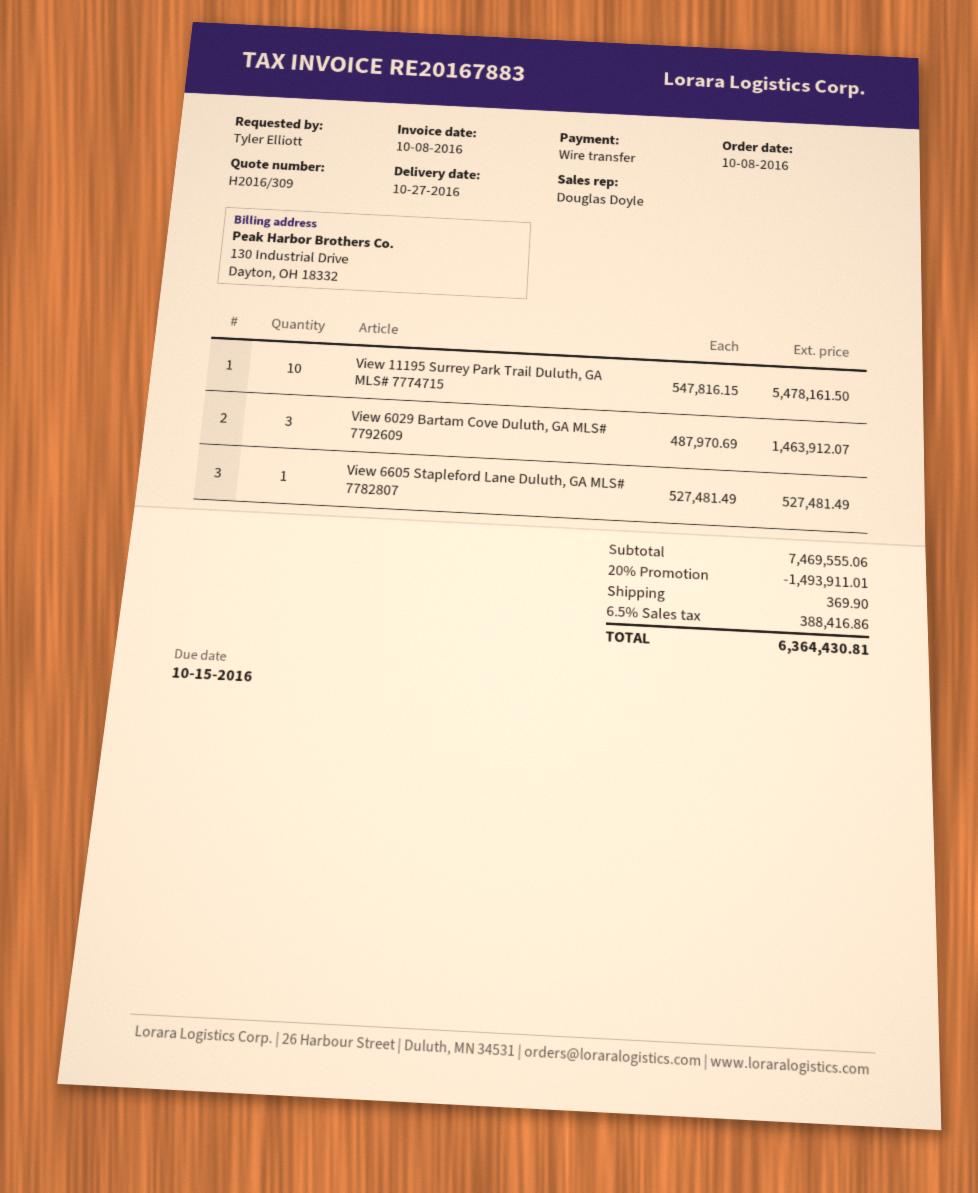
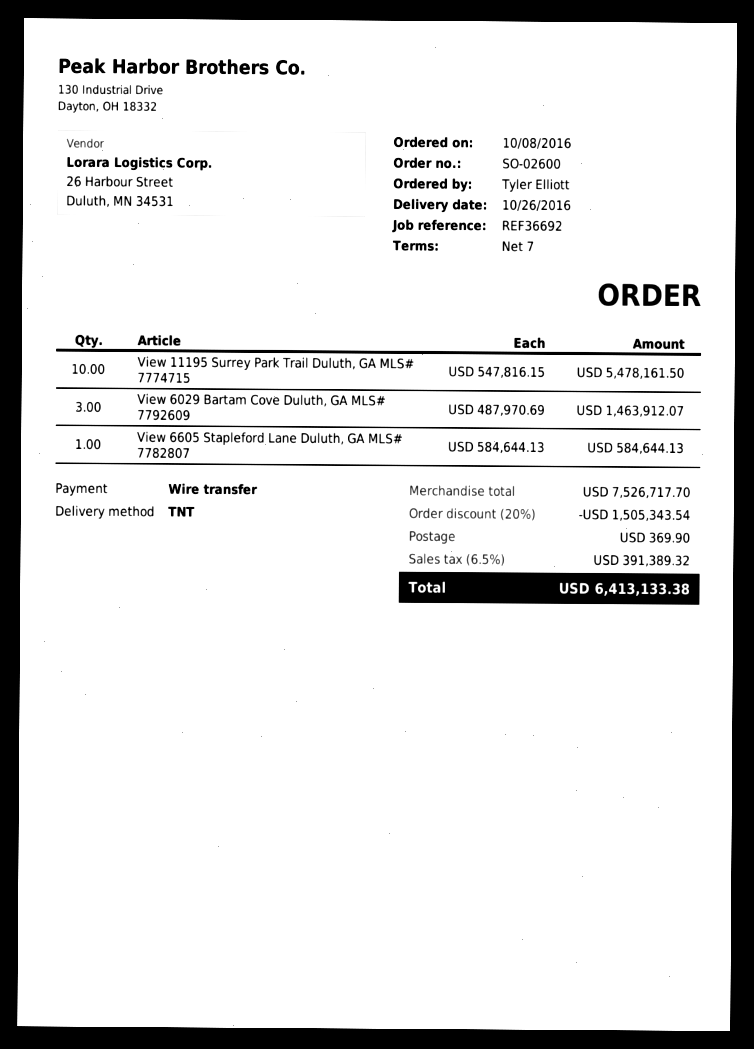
delivery date: 2016-10-27 -> 2016-10-26
View 6605 Stapleford Lane Duluth, GA MLS# 7782807: 1 x 527481.49 = 527481.49 -> 1 x 584644.13 = 584644.13
subtotal: 7469555.06 -> 7526717.70
discount: 20% = 1493911.01 -> 20% = 1505343.54
tax: 6.5% = 388416.86 -> 6.5% = 391389.32
total: 6364430.81 -> 6413133.38

